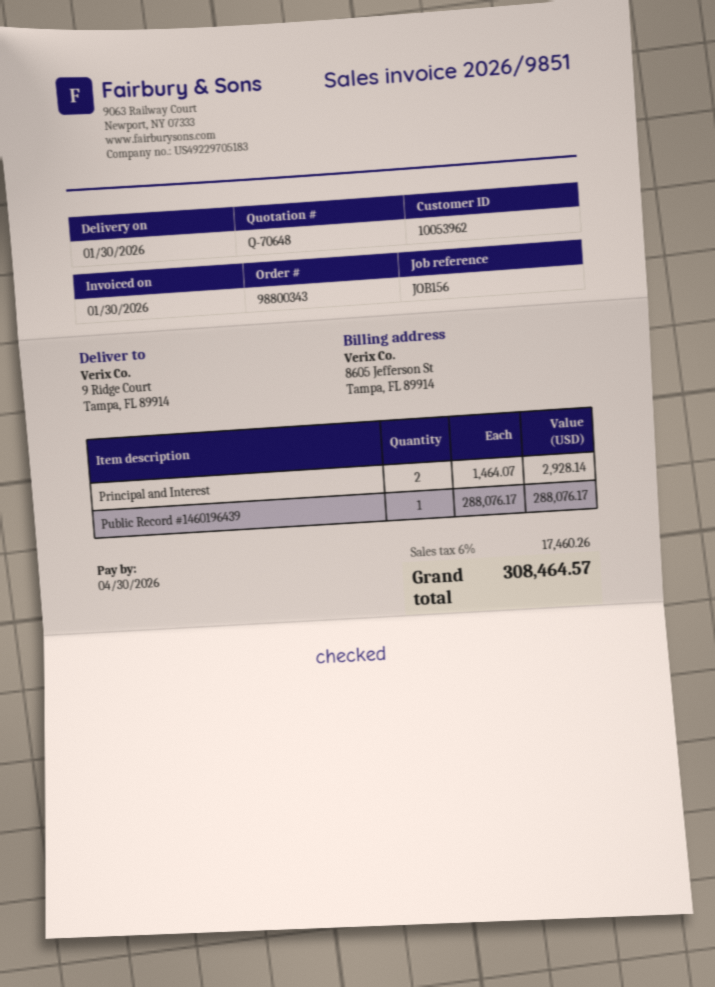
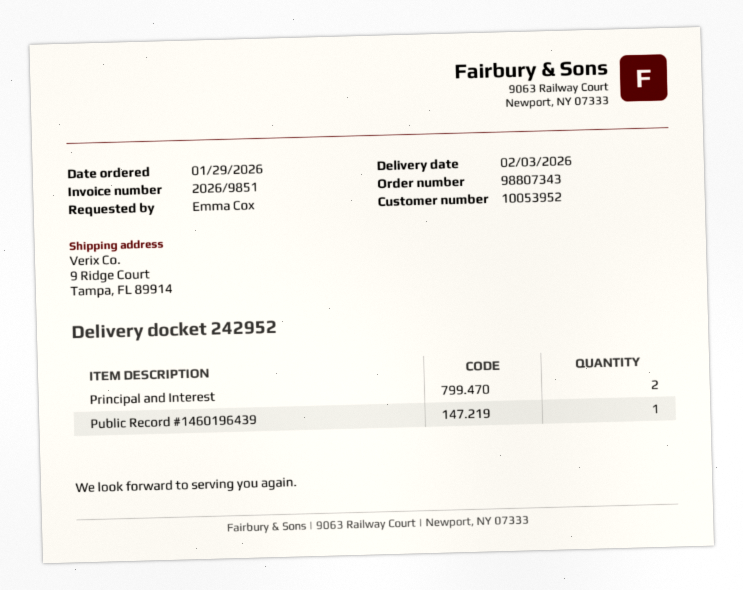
order number: 98800343 -> 98807343
delivery date: 2026-01-30 -> 2026-02-03
customer number: 10053962 -> 10053952

